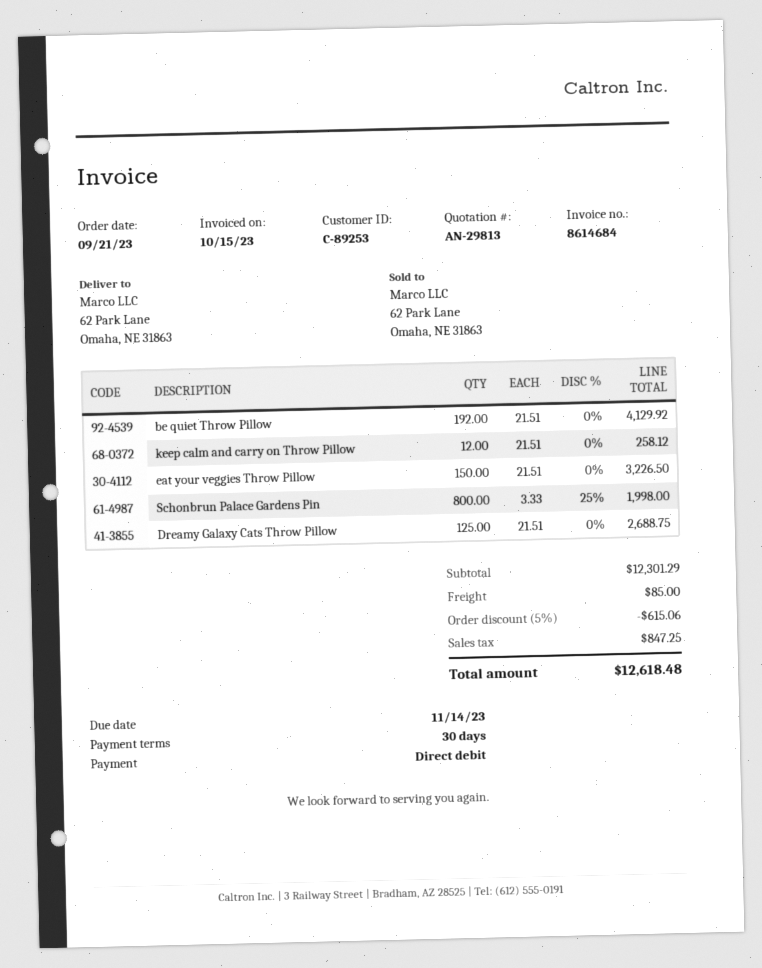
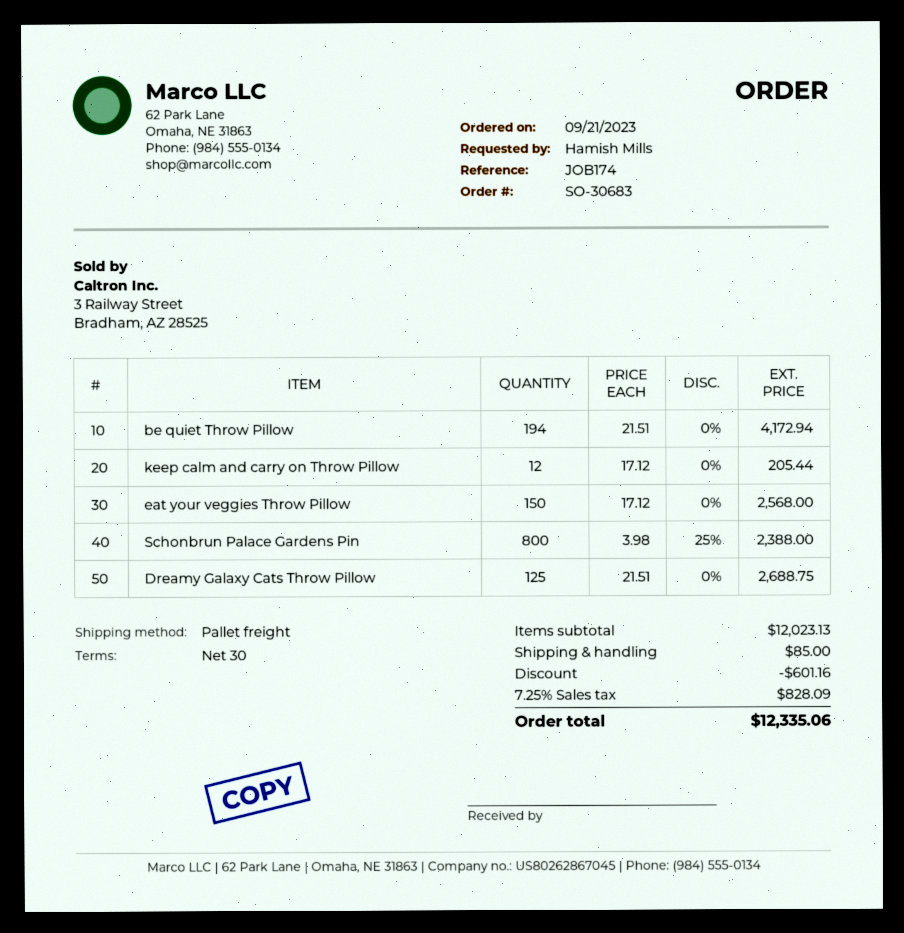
be quiet Throw Pillow: 192 x 21.51 = 4129.92 -> 194 x 21.51 = 4172.94
keep calm and carry on Throw Pillow: 12 x 21.51 = 258.12 -> 12 x 17.12 = 205.44
eat your veggies Throw Pillow: 150 x 21.51 = 3226.50 -> 150 x 17.12 = 2568.00
Schonbrun Palace Gardens Pin: 800 x 3.33 - 25% = 1998.00 -> 800 x 3.98 - 25% = 2388.00
subtotal: 12301.29 -> 12023.13
discount: 615.06 -> 601.16
tax: 847.25 -> 828.09
total: 12618.48 -> 12335.06

